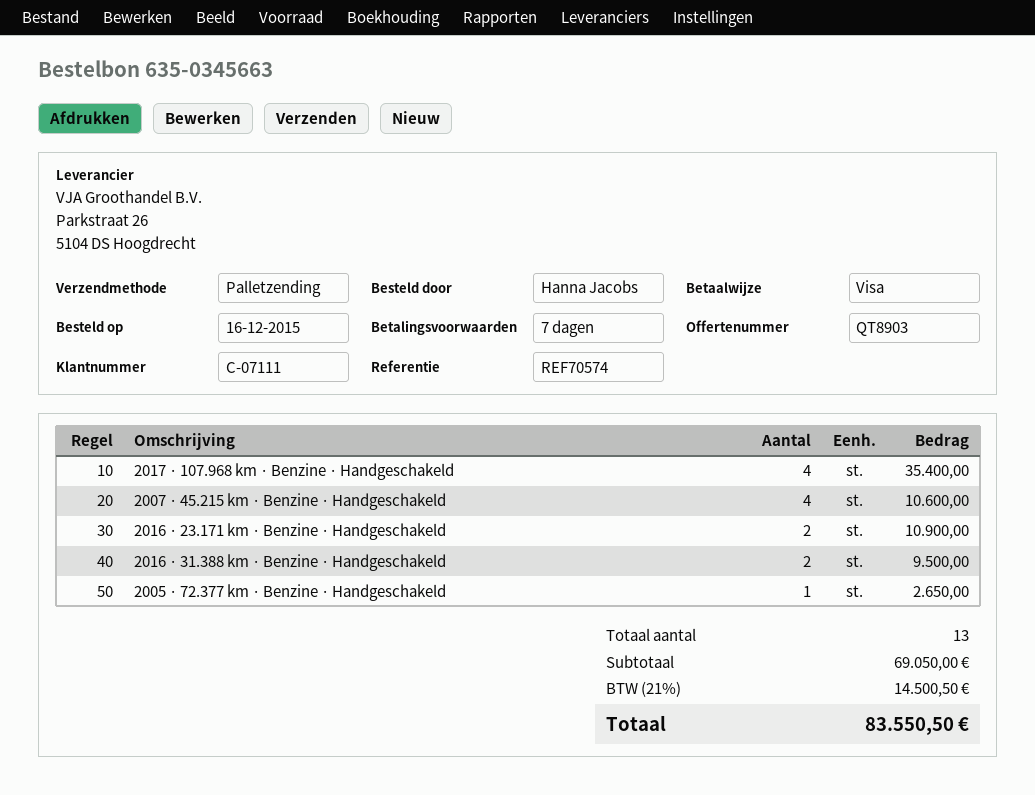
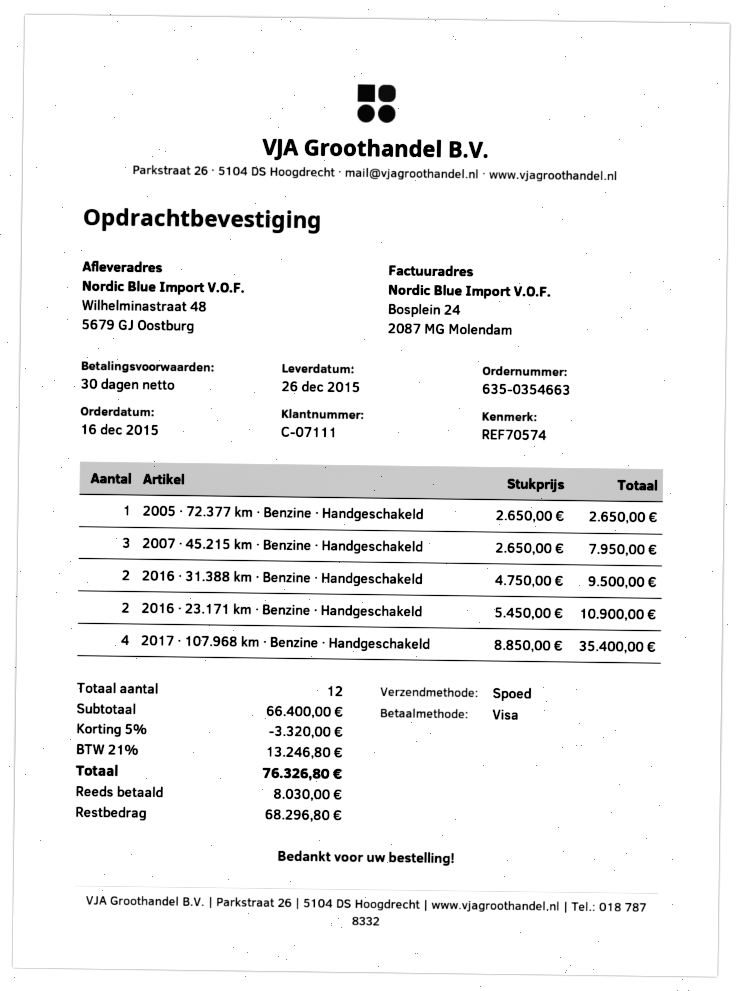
order number: 635-0345663 -> 635-0354663
payment terms: 7 days -> 30 days
shipping method: pallet freight -> express
2007 · 45.215 km · Benzine · Handgeschakeld: 4 for 10600.00 -> 3 for 7950.00
total quantity: 13 -> 12
subtotal: 69050.00 -> 66400.00
discount: none -> 5% = 3320.00
tax: 21% = 14500.50 -> 21% = 13246.80
total: 83550.50 -> 76326.80

